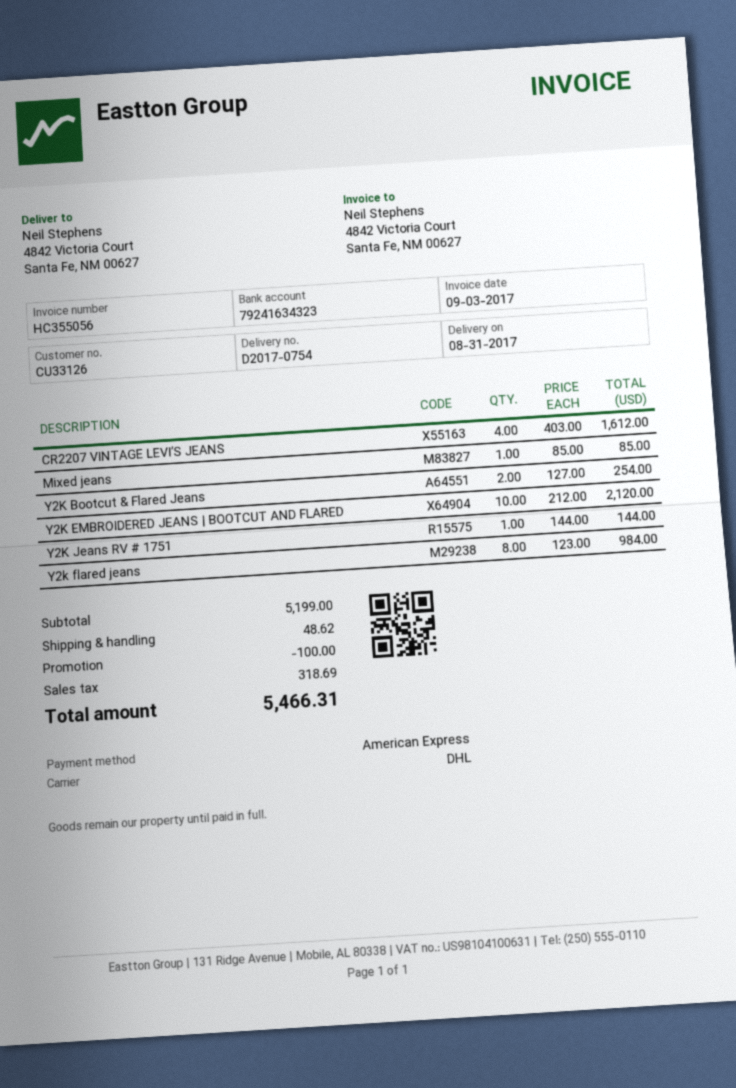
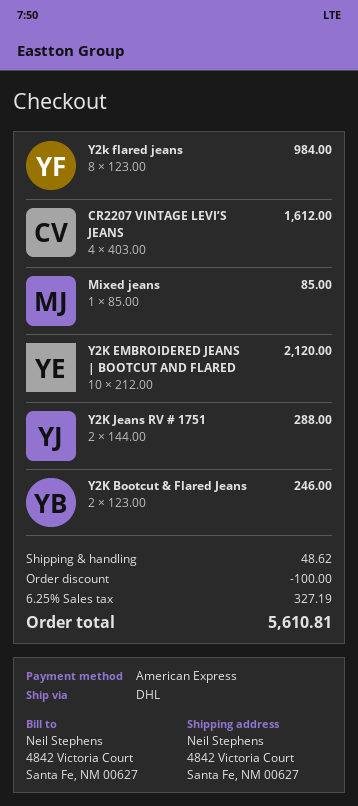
Y2K Bootcut & Flared Jeans: 2 x 127.00 = 254.00 -> 2 x 123.00 = 246.00
Y2K Jeans RV # 1751: 1 x 144.00 = 144.00 -> 2 x 144.00 = 288.00
tax: 318.69 -> 327.19
total: 5466.31 -> 5610.81

